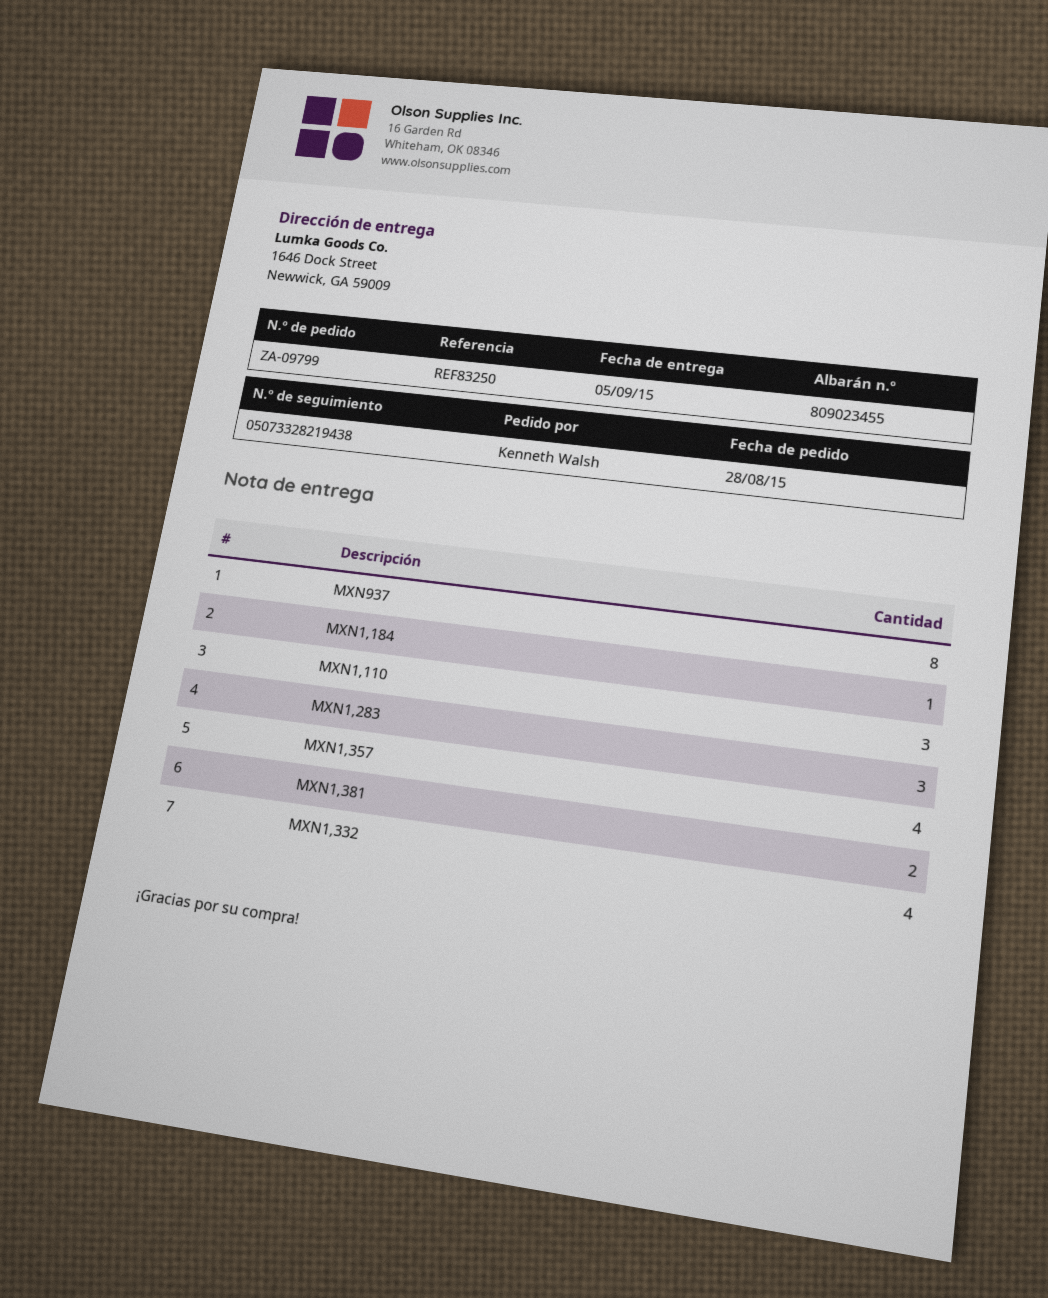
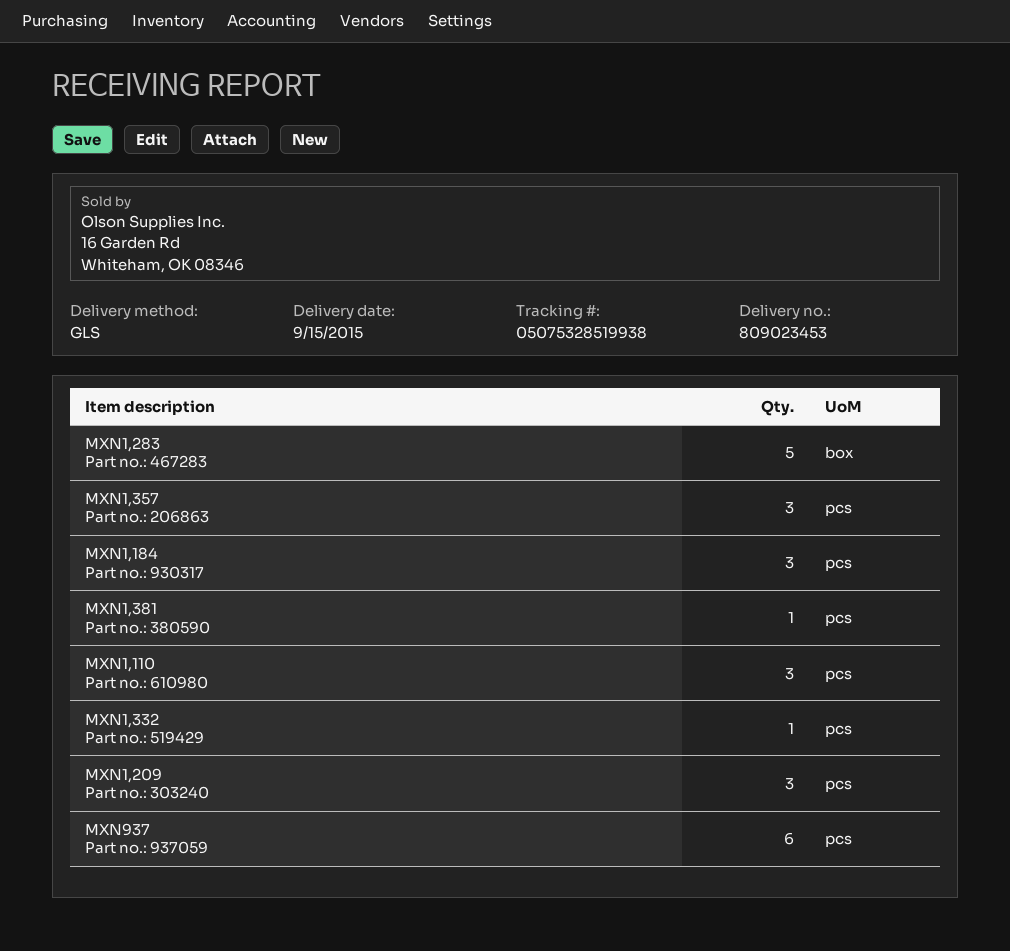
delivery note number: 809023455 -> 809023453
delivery date: 2015-09-05 -> 2015-09-15
tracking number: 05073328219438 -> 05075328519938
MXN937: 8 -> 6
MXN1,184: 1 -> 3
MXN1,283: 3 -> 5
MXN1,357: 4 -> 3
MXN1,381: 2 -> 1
MXN1,332: 4 -> 1
MXN1,209: none -> 3

